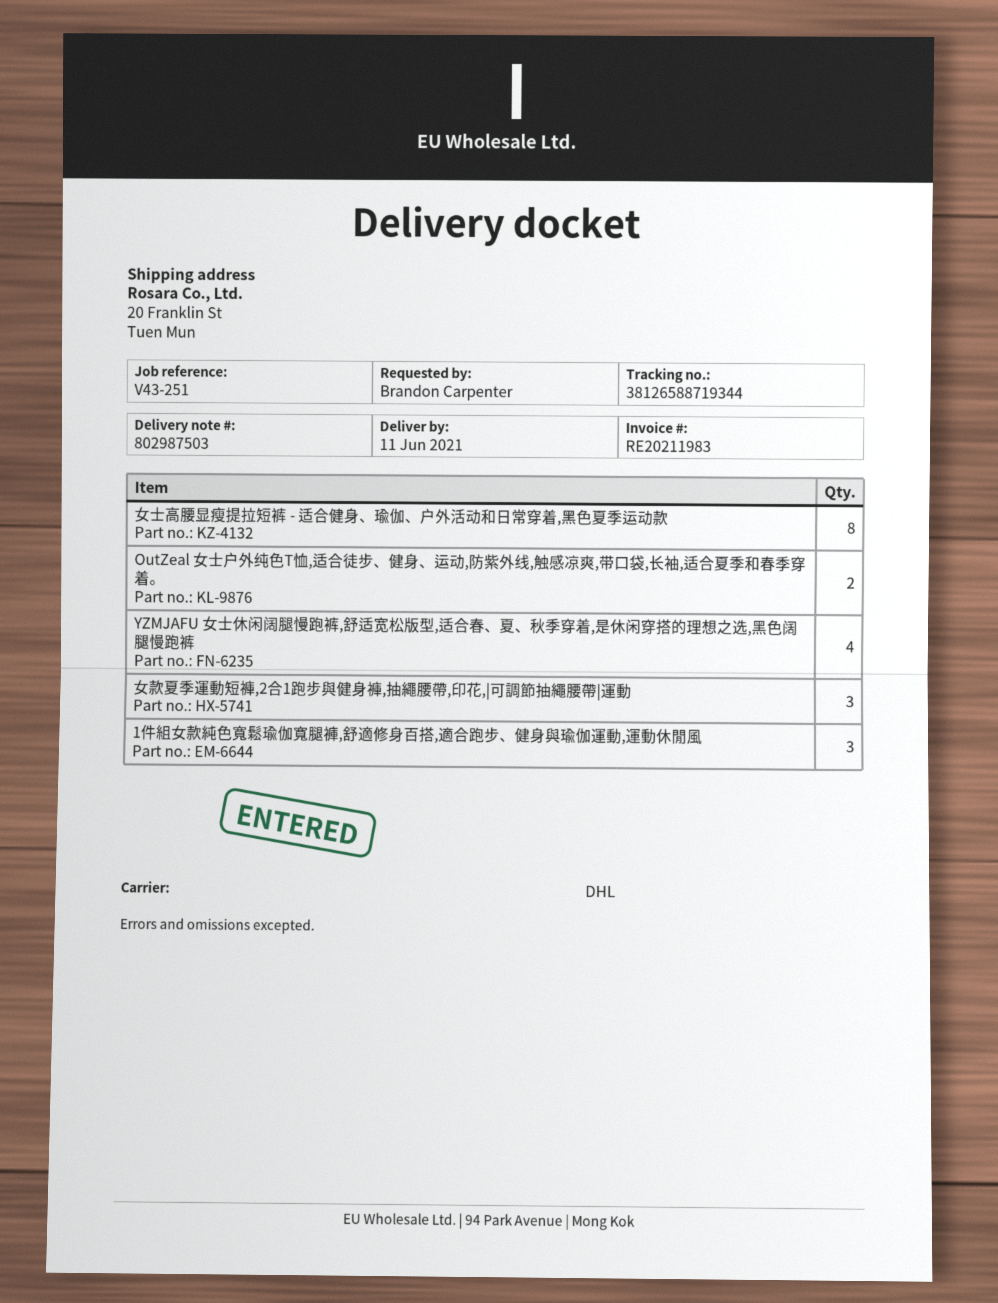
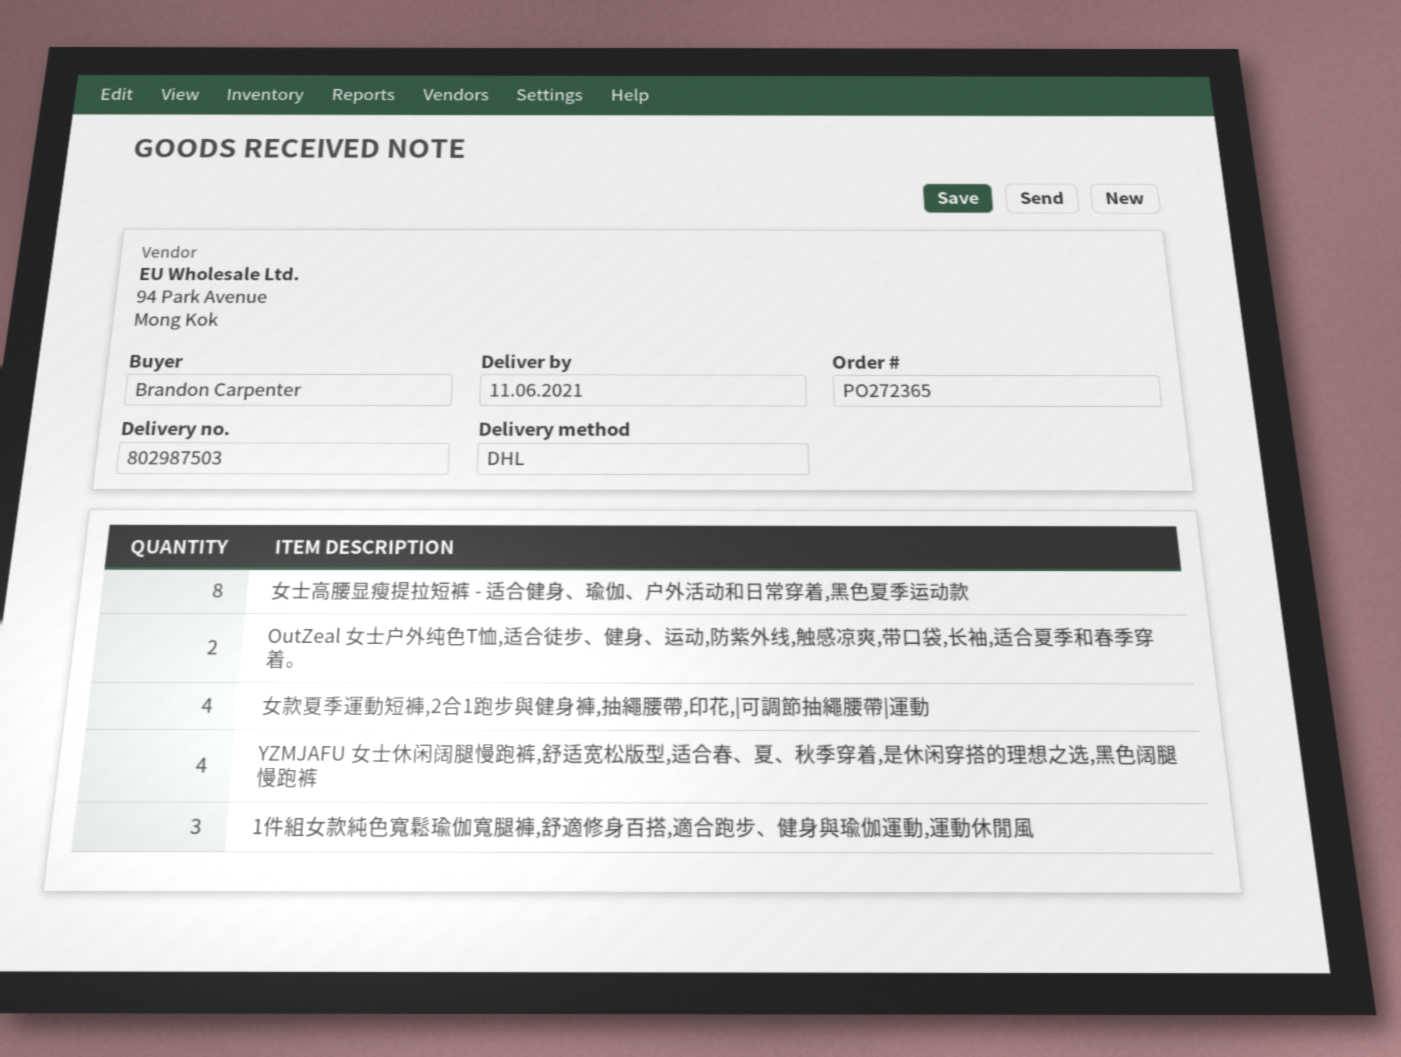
女款夏季運動短褲,2合1跑步與健身褲,抽繩腰帶,印花,|可調節抽繩腰帶|運動: 3 -> 4

